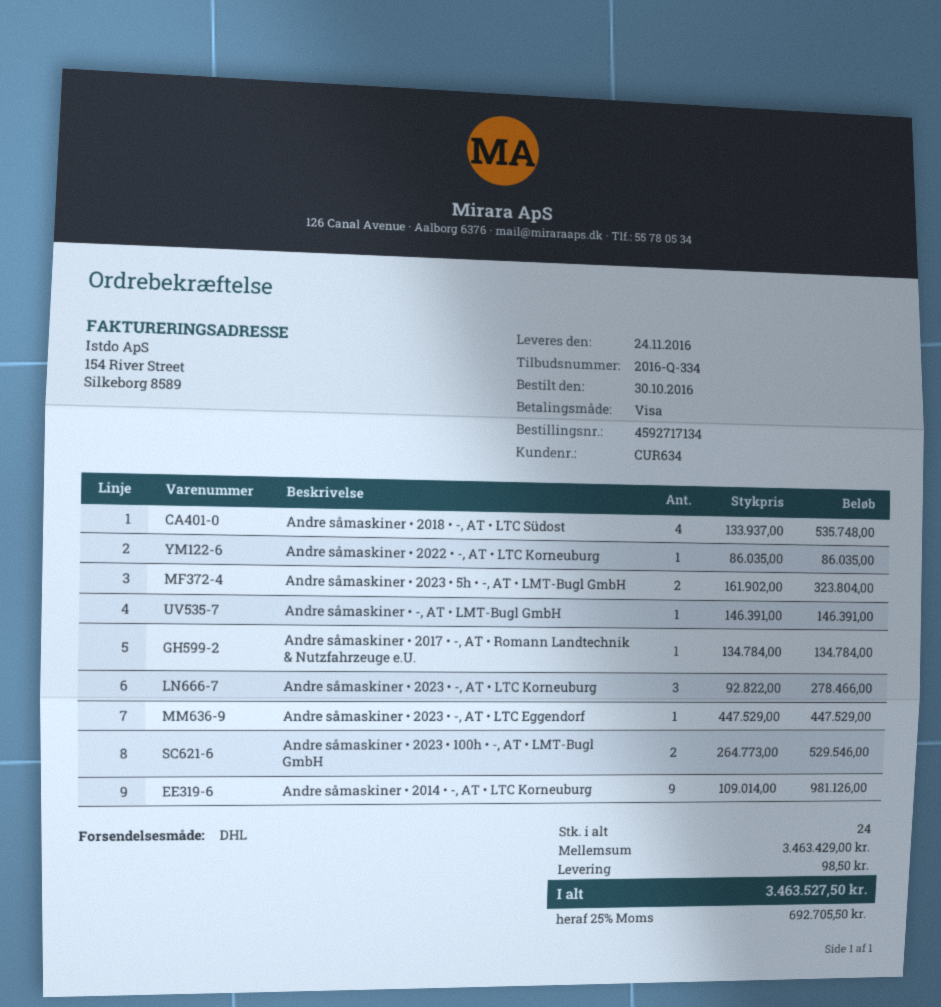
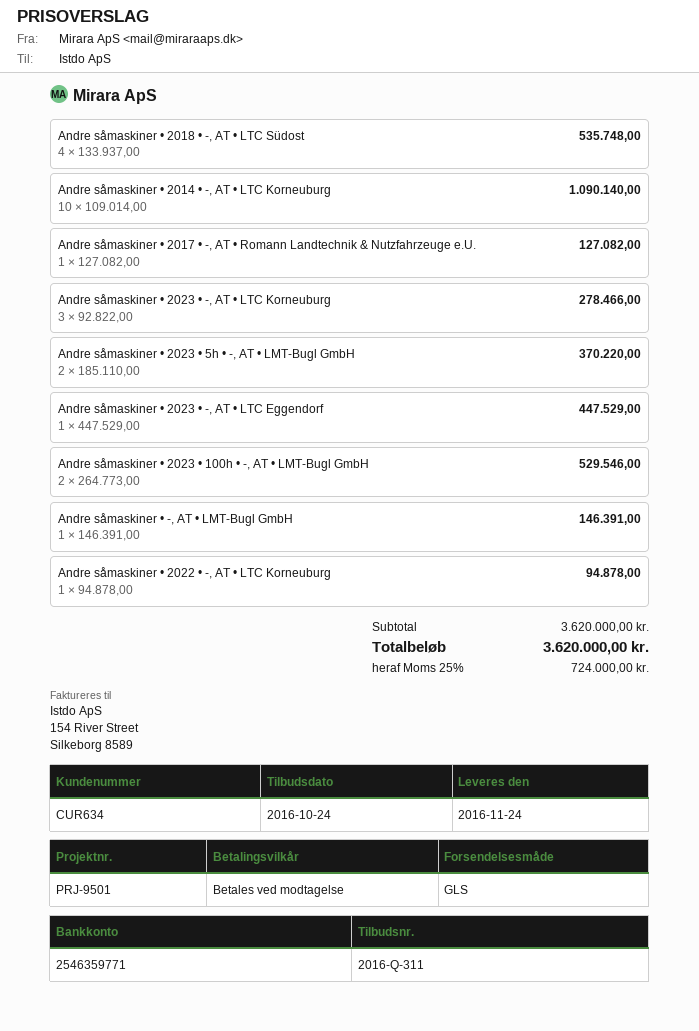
quote number: 2016-Q-334 -> 2016-Q-311
shipping method: DHL -> GLS
Andre såmaskiner • 2022 • -, AT • LTC Korneuburg: 1 x 86035.00 = 86035.00 -> 1 x 94878.00 = 94878.00
Andre såmaskiner • 2023 • 5h • -, AT • LMT-Bugl GmbH: 2 x 161902.00 = 323804.00 -> 2 x 185110.00 = 370220.00
Andre såmaskiner • 2017 • -, AT • Romann Landtechnik & Nutzfahrzeuge e.U.: 1 x 134784.00 = 134784.00 -> 1 x 127082.00 = 127082.00
Andre såmaskiner • 2014 • -, AT • LTC Korneuburg: 9 x 109014.00 = 981126.00 -> 10 x 109014.00 = 1090140.00
subtotal: 3463429.00 -> 3620000.00
shipping: 98.50 -> none
tax: 25% = 692705.50 -> 25% = 724000.00
total: 3463527.50 -> 3620000.00

